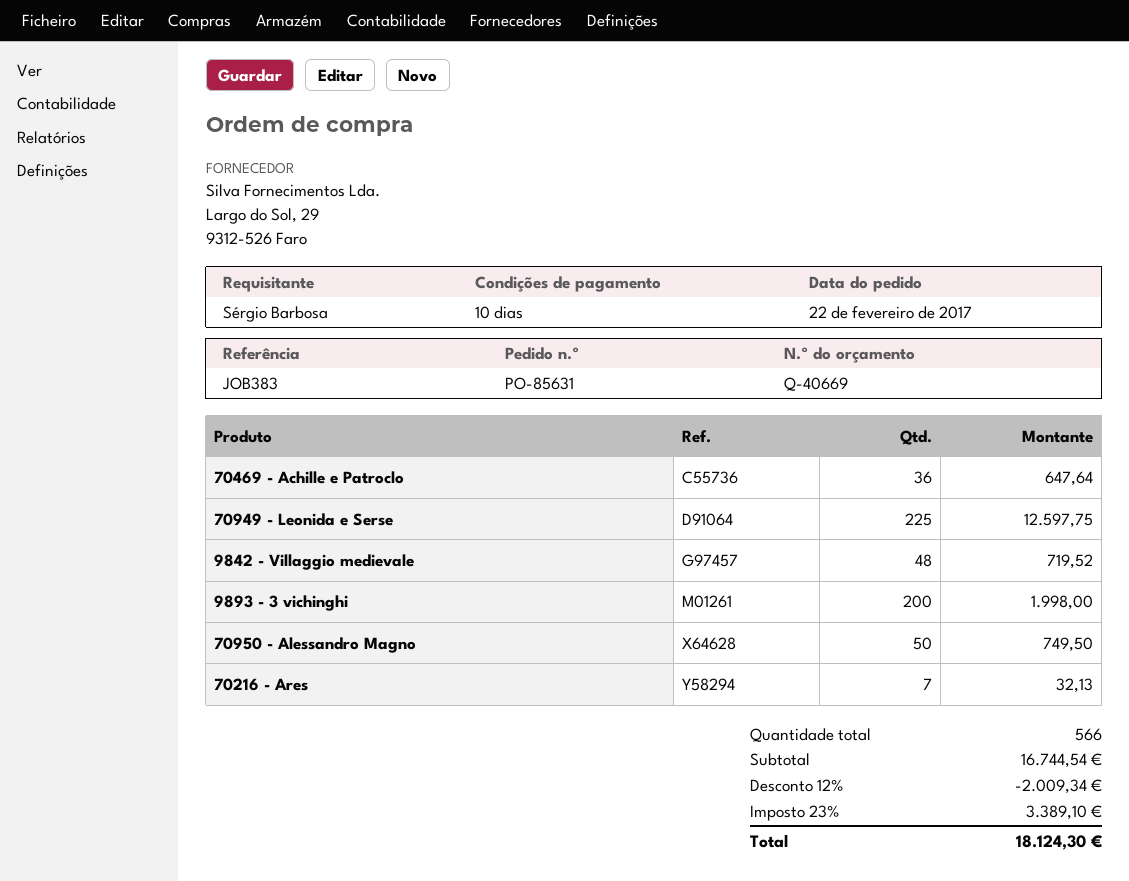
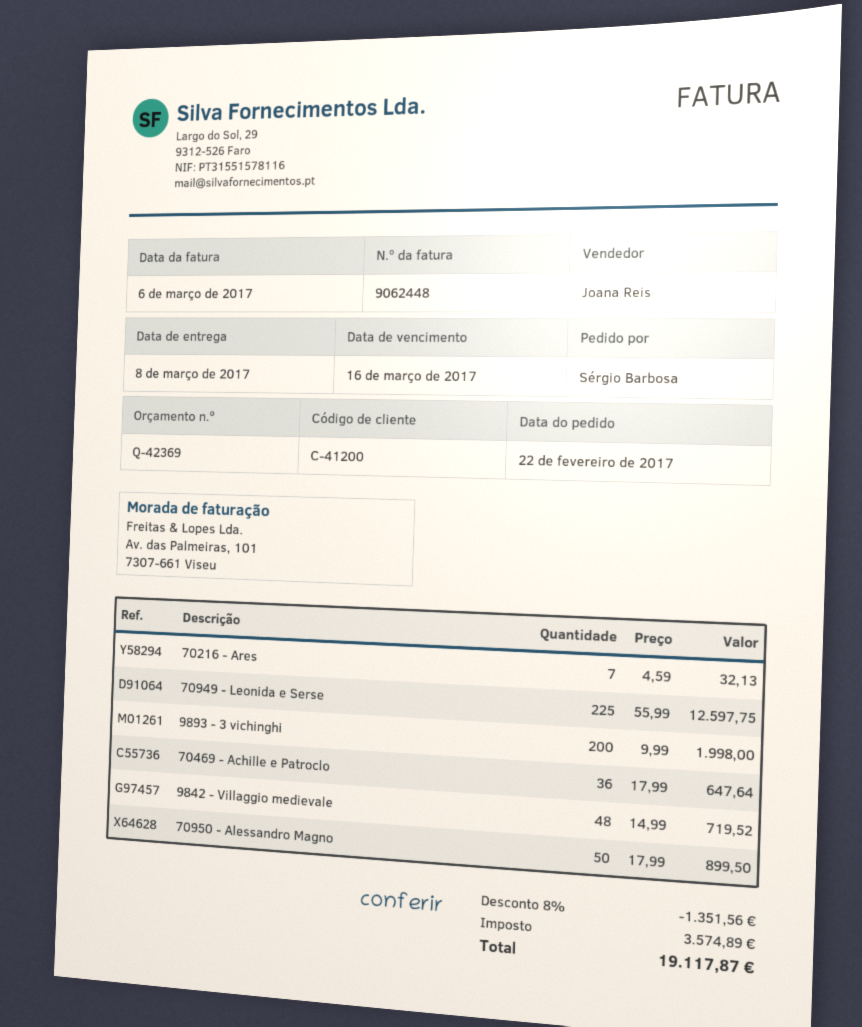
quote number: Q-40669 -> Q-42369
70950 - Alessandro Magno: 50 for 749.50 -> 50 for 899.50
discount: 12% = 2009.34 -> 8% = 1351.56
tax: 3389.10 -> 3574.89
total: 18124.30 -> 19117.87

